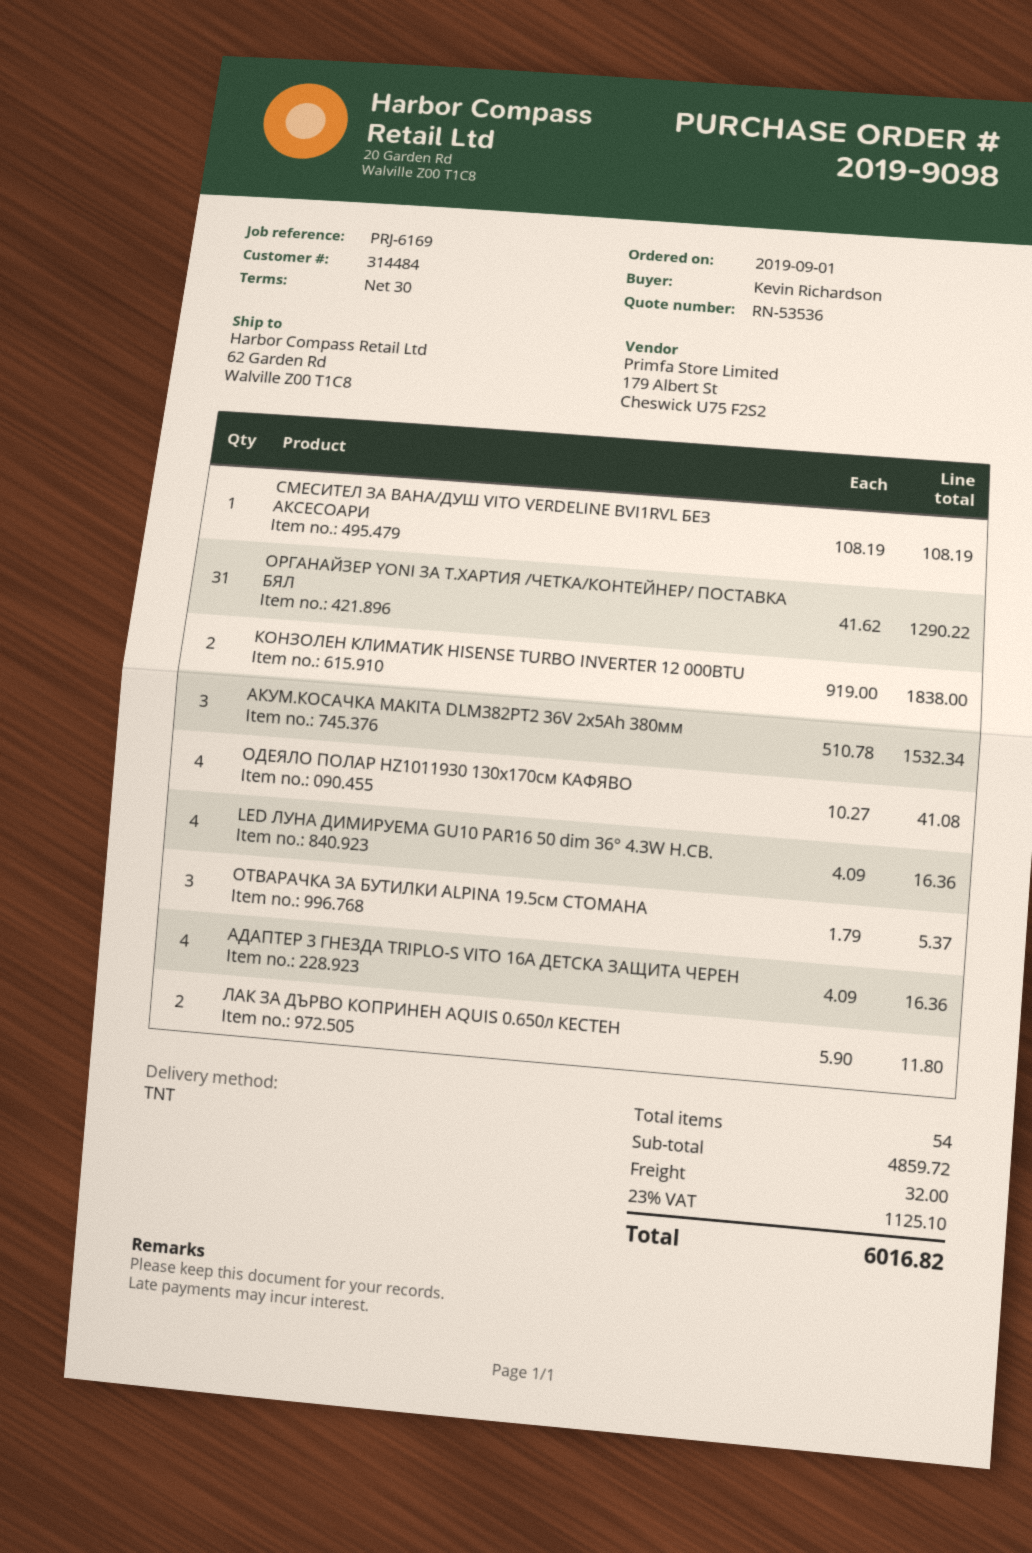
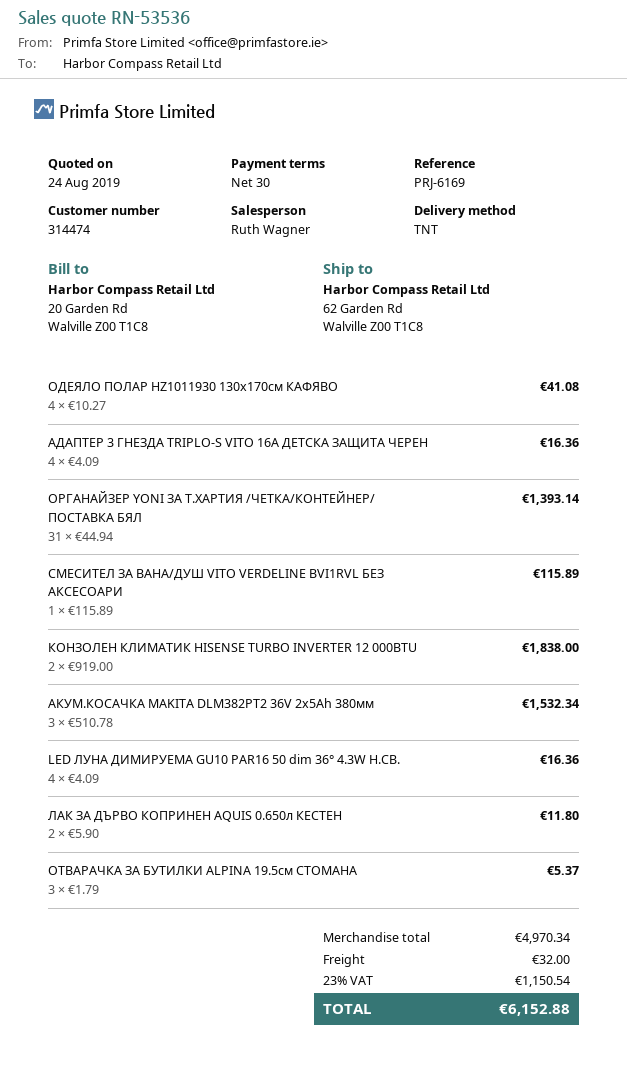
customer number: 314484 -> 314474
СМЕСИТЕЛ ЗА ВАНА/ДУШ VITO VERDELINE BVI1RVL БЕЗ АКСЕСОАРИ: 1 x 108.19 = 108.19 -> 1 x 115.89 = 115.89
ОРГАНАЙЗЕР YONI ЗА Т.ХАРТИЯ /ЧЕТКА/КОНТЕЙНЕР/ ПОСТАВКА БЯЛ: 31 x 41.62 = 1290.22 -> 31 x 44.94 = 1393.14
subtotal: 4859.72 -> 4970.34
tax: 23% = 1125.10 -> 23% = 1150.54
total: 6016.82 -> 6152.88

